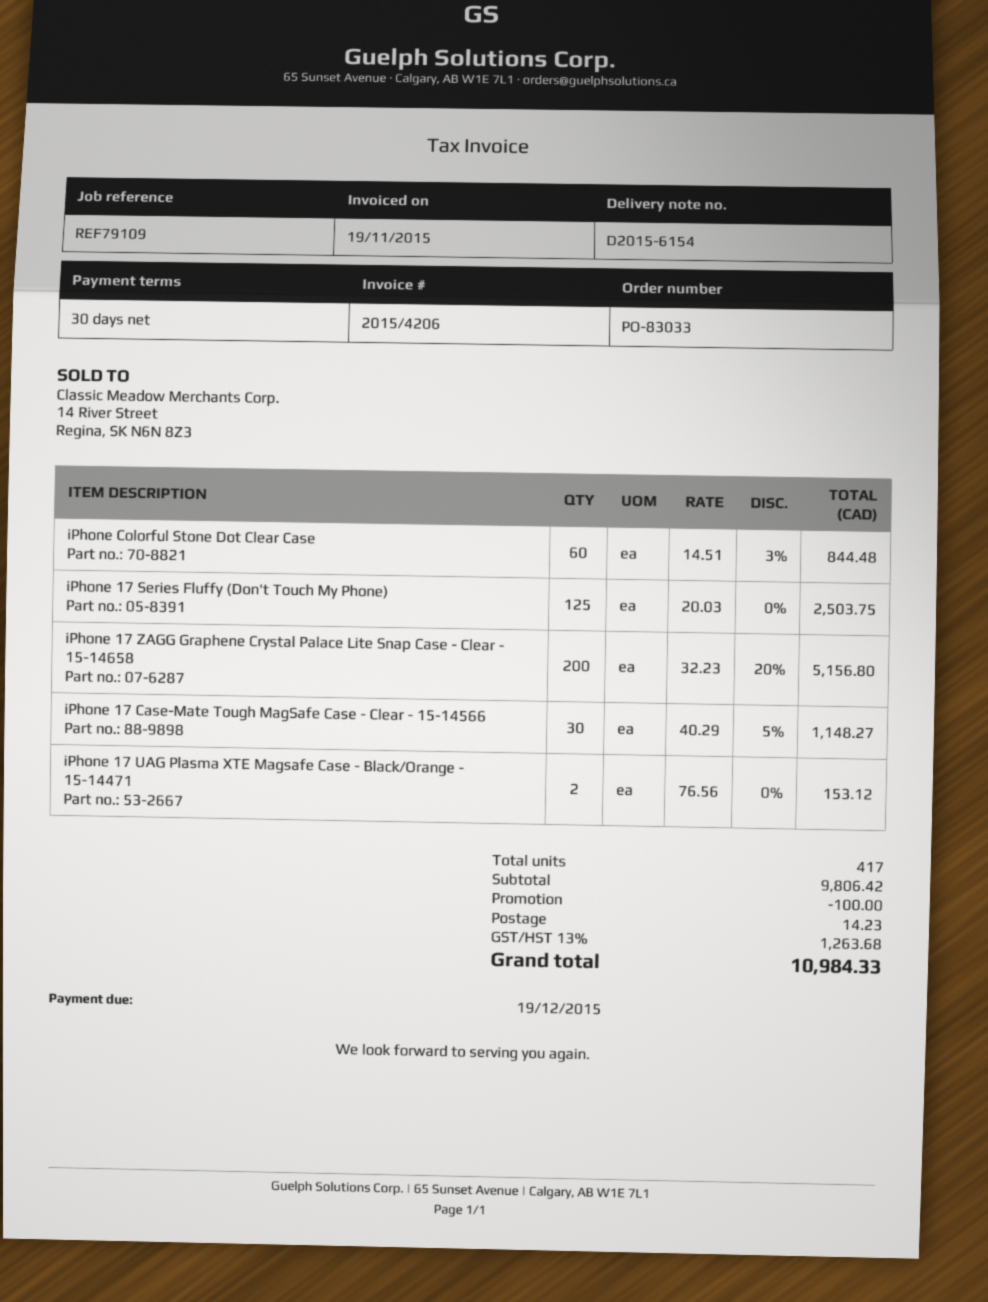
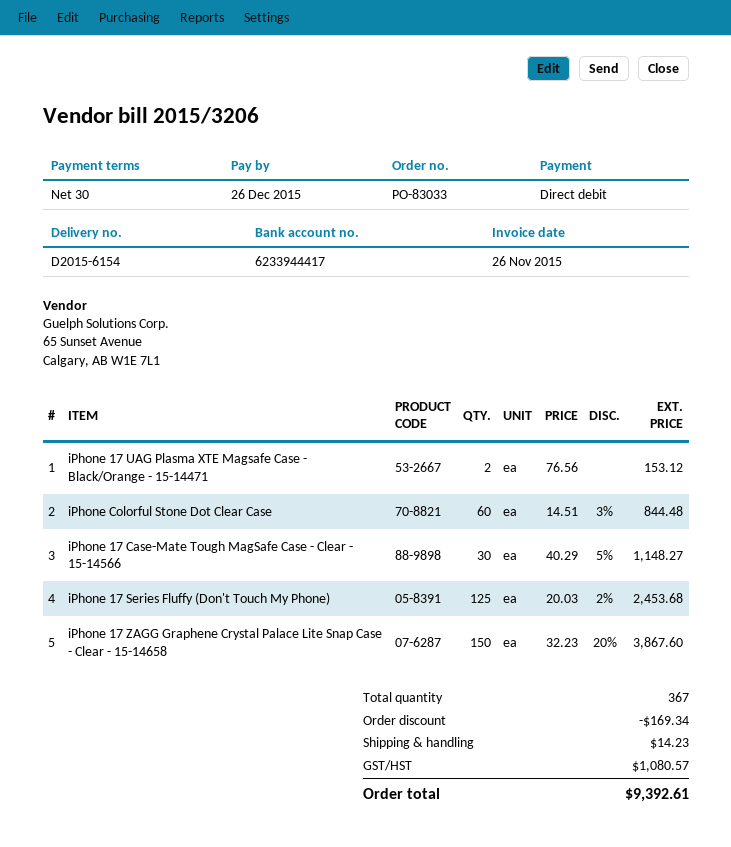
invoice number: 2015/4206 -> 2015/3206
invoice date: 2015-11-19 -> 2015-11-26
due date: 2015-12-19 -> 2015-12-26
iPhone 17 Series Fluffy (Don't Touch My Phone): 125 x 20.03 = 2503.75 -> 125 x 20.03 - 2% = 2453.68
iPhone 17 ZAGG Graphene Crystal Palace Lite Snap Case - Clear - 15-14658: 200 x 32.23 - 20% = 5156.80 -> 150 x 32.23 - 20% = 3867.60
total quantity: 417 -> 367
discount: 100.00 -> 169.34
tax: 1263.68 -> 1080.57
total: 10984.33 -> 9392.61

